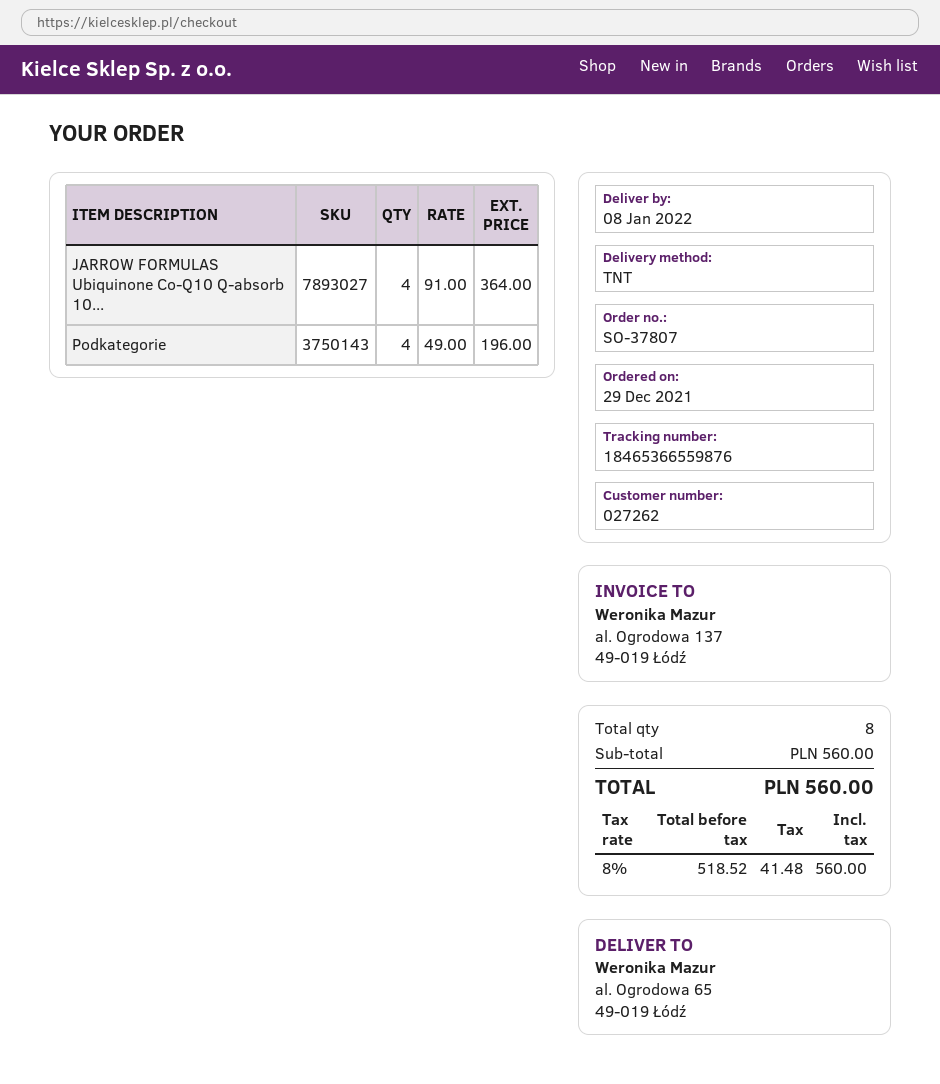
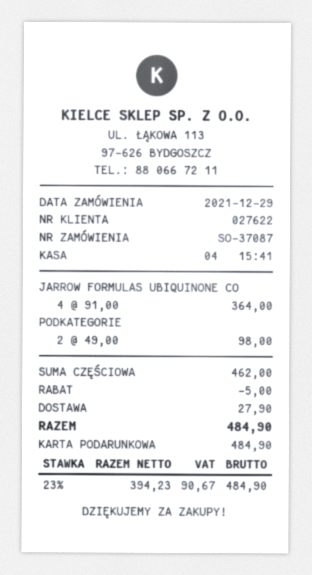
order number: SO-37807 -> SO-37087
customer number: 027262 -> 027622
Podkategorie: 4 x 49.00 = 196.00 -> 2 x 49.00 = 98.00
subtotal: 560.00 -> 462.00
discount: none -> 5.00
shipping: none -> 27.90
net: 518.52 -> 394.23
tax: 8% = 41.48 -> 23% = 90.67
total: 560.00 -> 484.90

